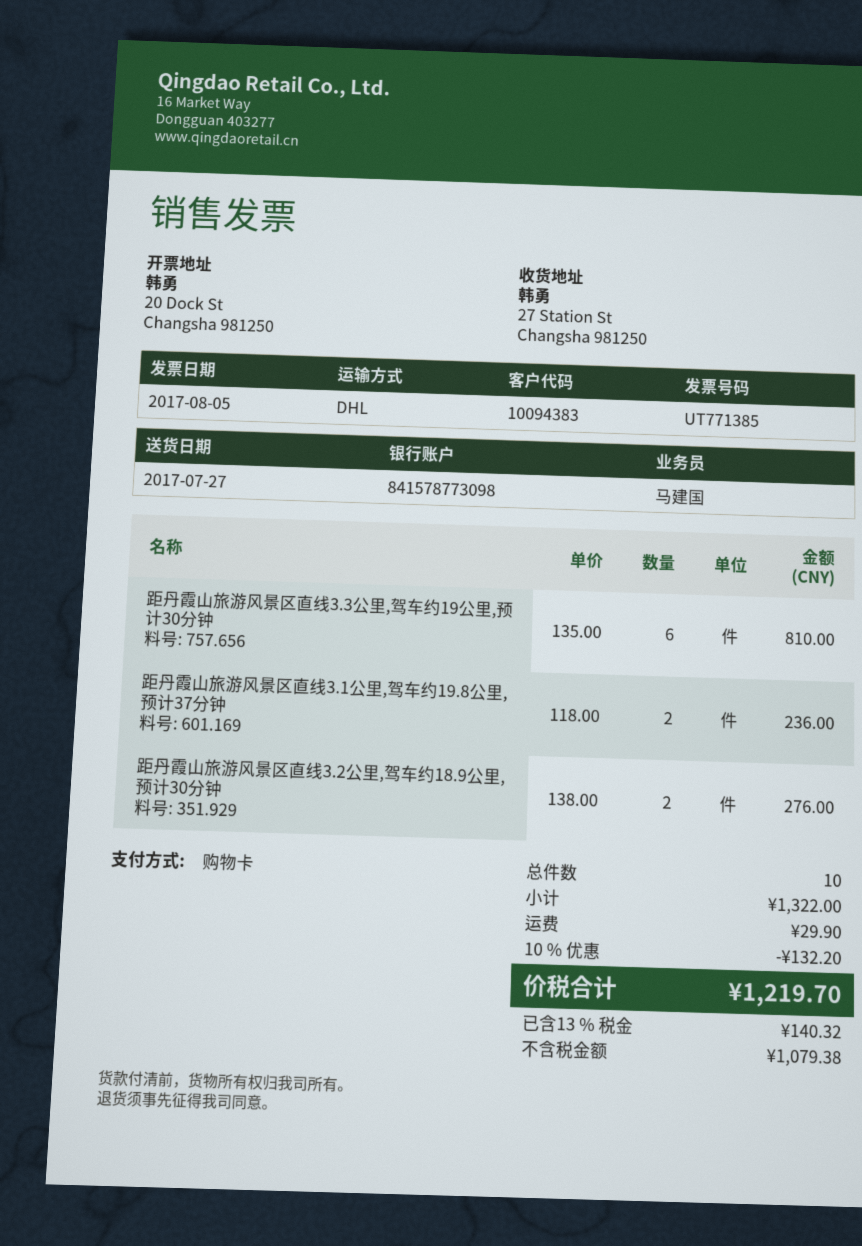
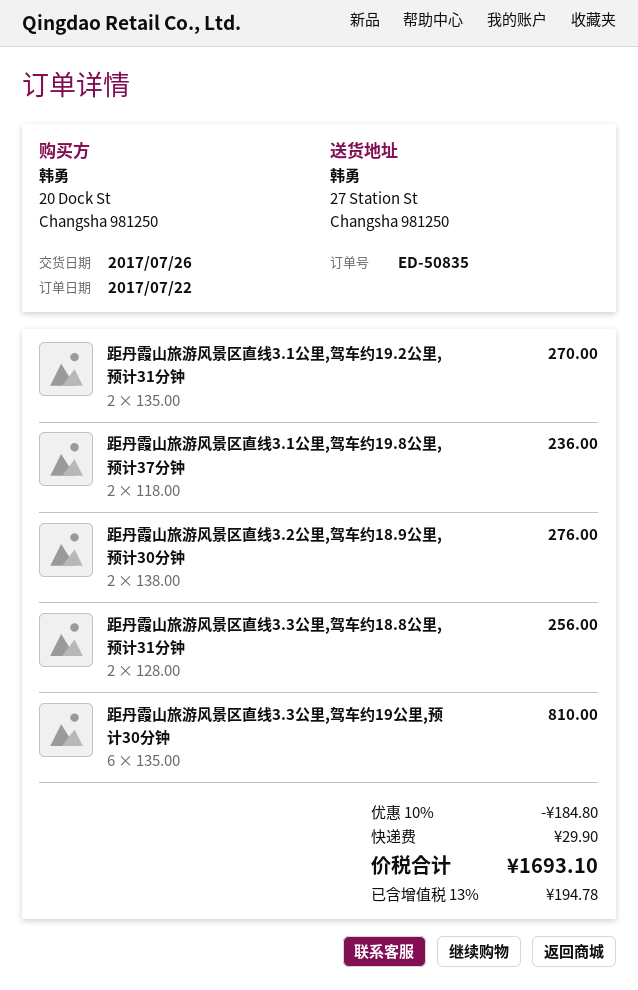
delivery date: 2017-07-27 -> 2017-07-26
距丹霞山旅游风景区直线3.1公里,驾车约19.2公里,预计31分钟: none -> 2 x 135.00 = 270.00
距丹霞山旅游风景区直线3.3公里,驾车约18.8公里,预计31分钟: none -> 2 x 128.00 = 256.00
discount: 10% = 132.20 -> 10% = 184.80
tax: 13% = 140.32 -> 13% = 194.78
total: 1219.70 -> 1693.10

